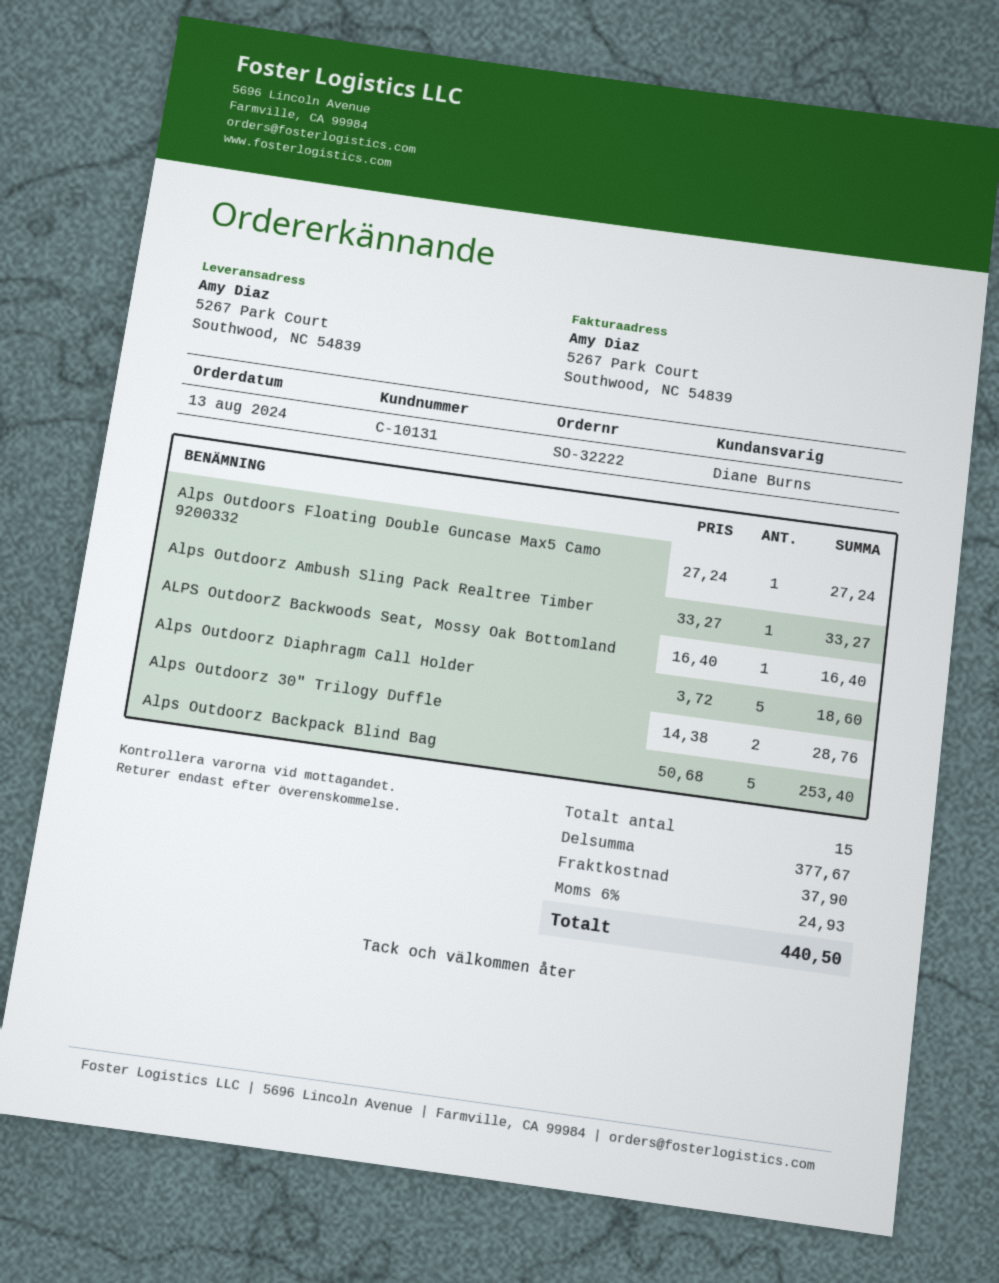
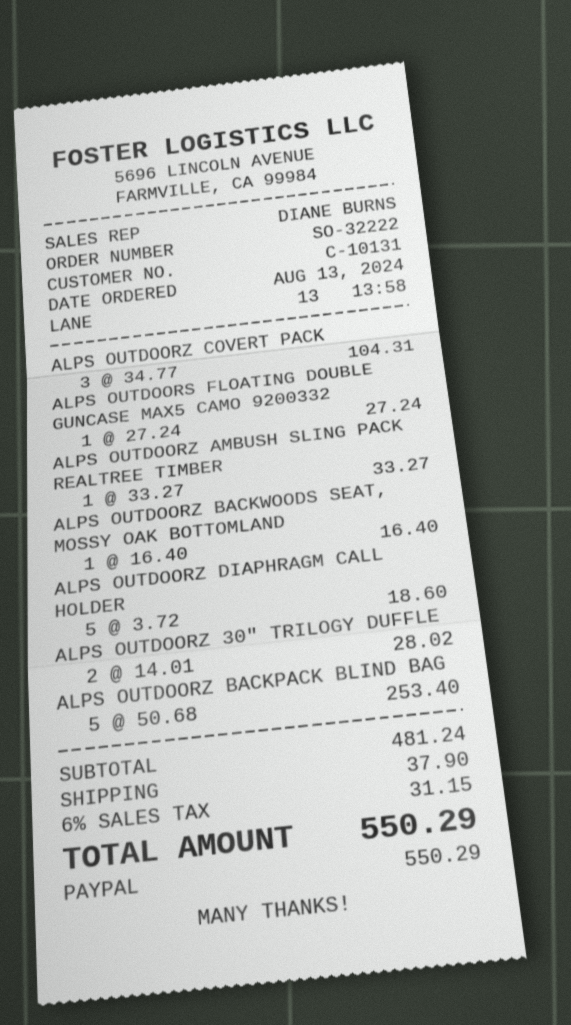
Alps Outdoorz 30″ Trilogy Duffle: 2 x 14.38 = 28.76 -> 2 x 14.01 = 28.02
ALPS OUTDOORZ COVERT PACK: none -> 3 x 34.77 = 104.31
subtotal: 377.67 -> 481.24
tax: 6% = 24.93 -> 6% = 31.15
total: 440.50 -> 550.29

